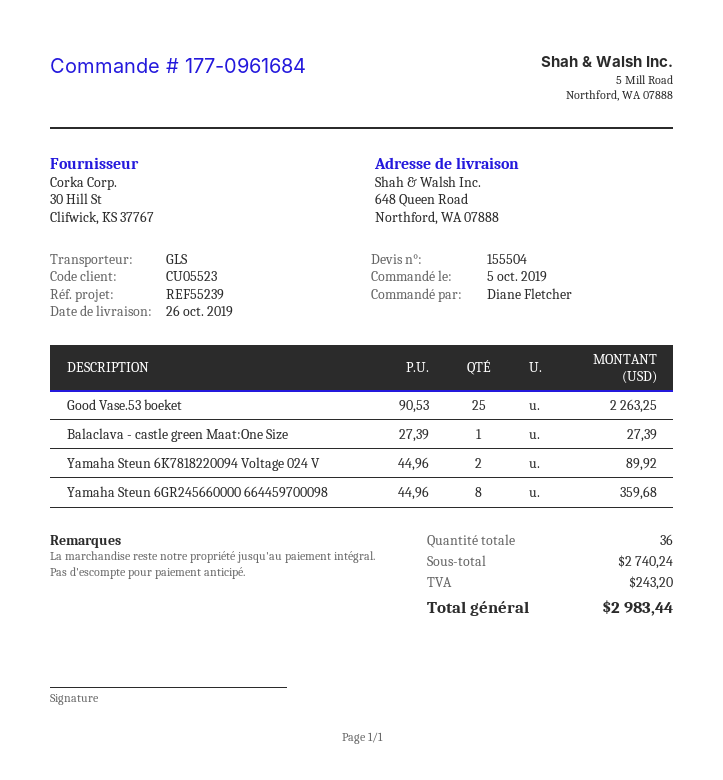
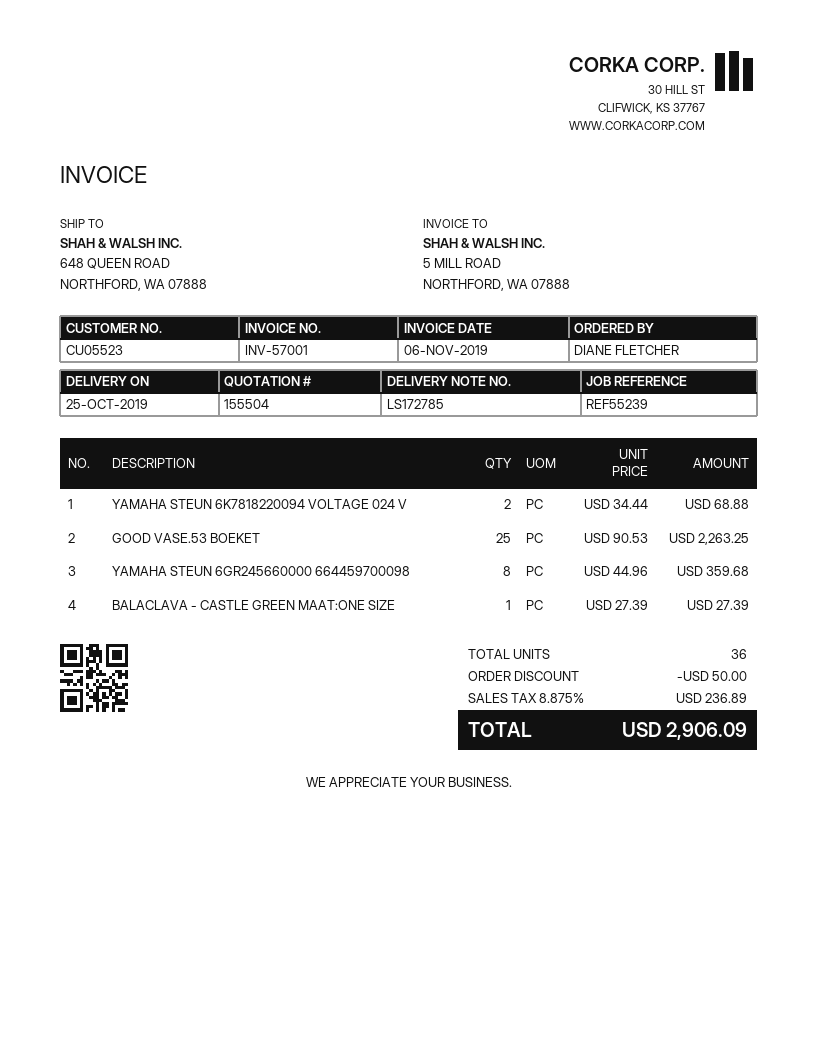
delivery date: 2019-10-26 -> 2019-10-25
Yamaha Steun 6K7818220094 Voltage 024 V: 2 x 44.96 = 89.92 -> 2 x 34.44 = 68.88
discount: none -> 50.00
tax: 243.20 -> 236.89
total: 2983.44 -> 2906.09

